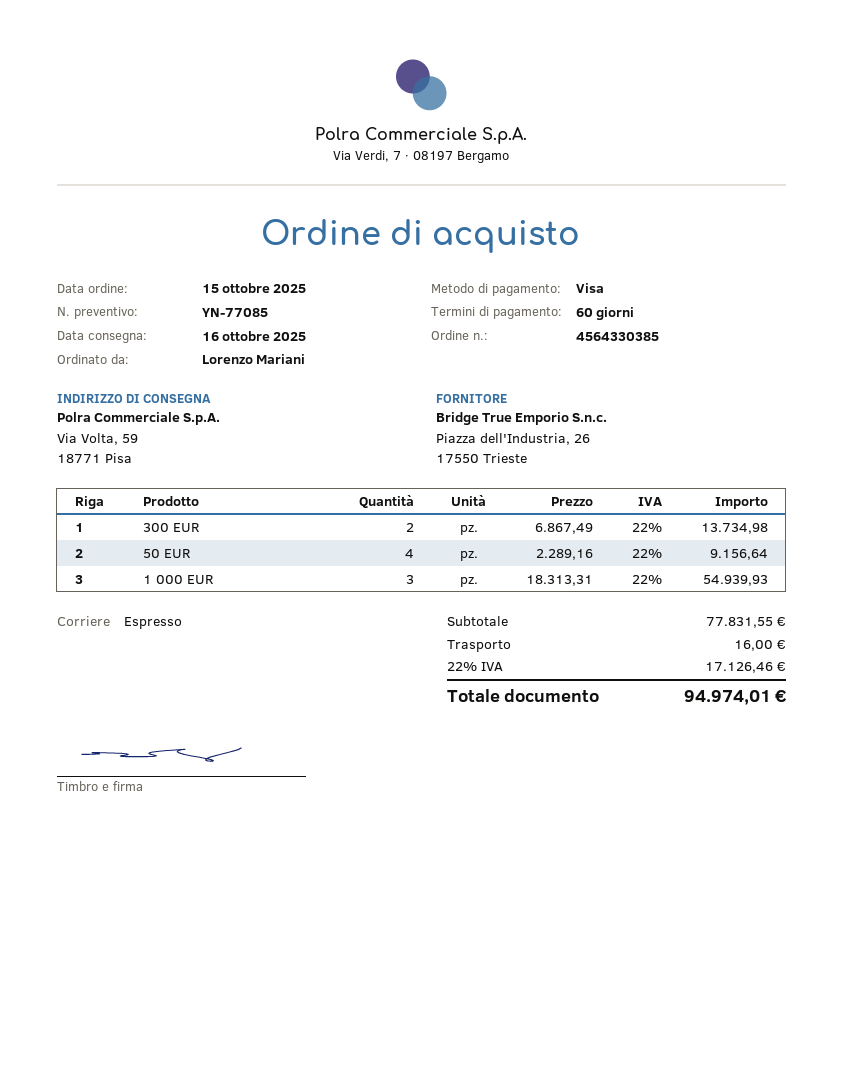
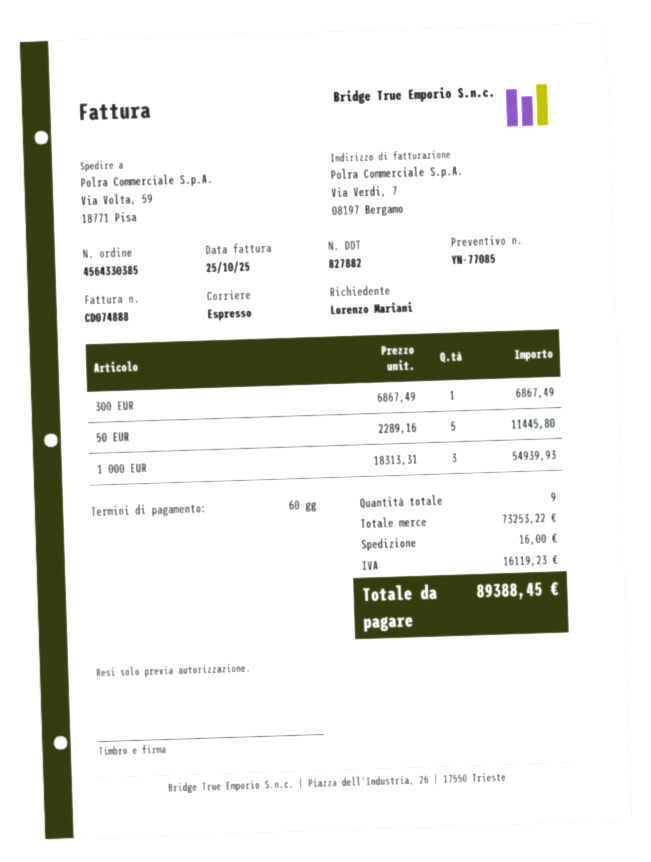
300 EUR: 2 x 6867.49 = 13734.98 -> 1 x 6867.49 = 6867.49
50 EUR: 4 x 2289.16 = 9156.64 -> 5 x 2289.16 = 11445.80
subtotal: 77831.55 -> 73253.22
tax: 17126.46 -> 16119.23
total: 94974.01 -> 89388.45

